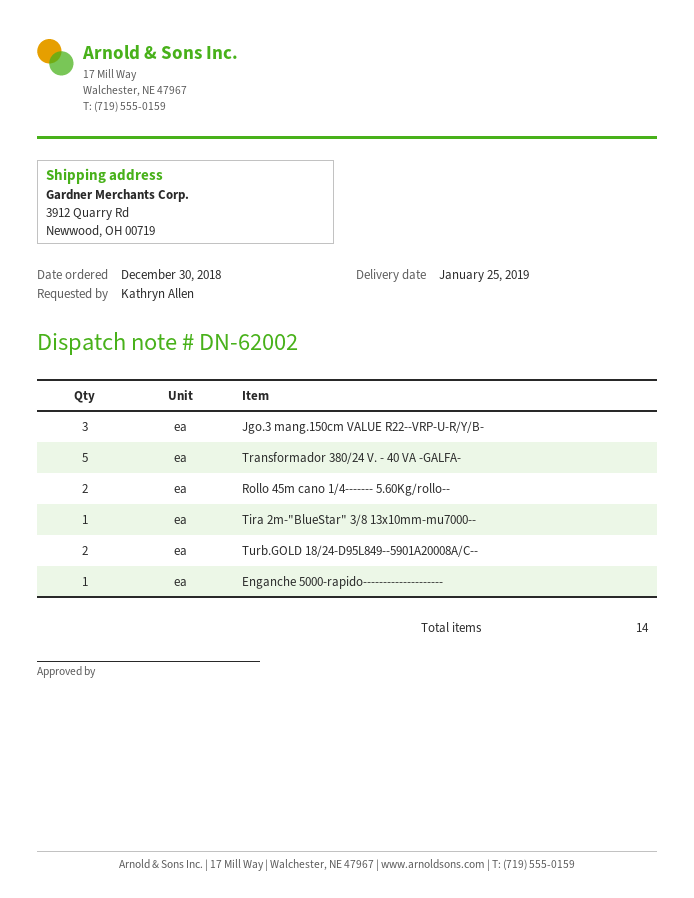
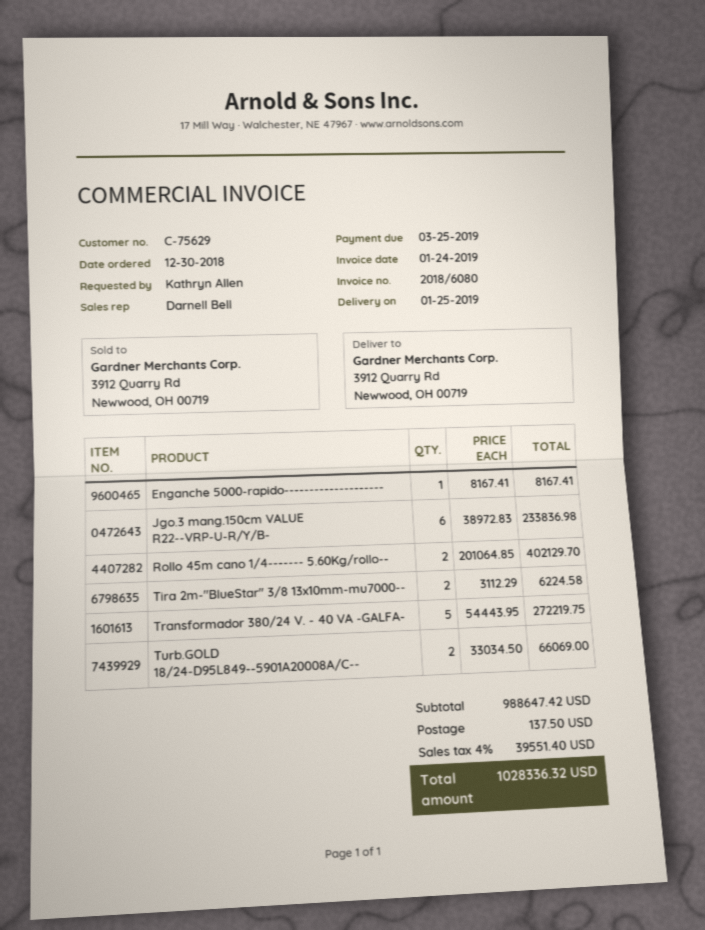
Jgo.3 mang.150cm VALUE R22--VRP-U-R/Y/B-: 3 -> 6
Tira 2m-"BlueStar" 3/8 13x10mm-mu7000--: 1 -> 2

